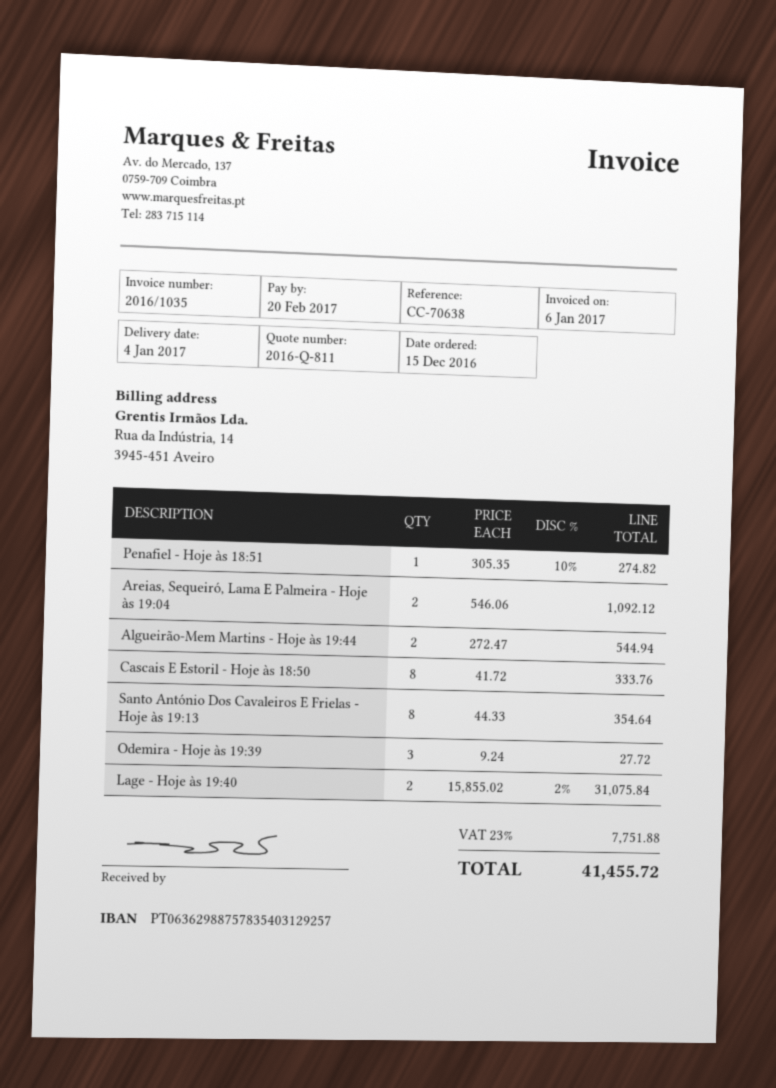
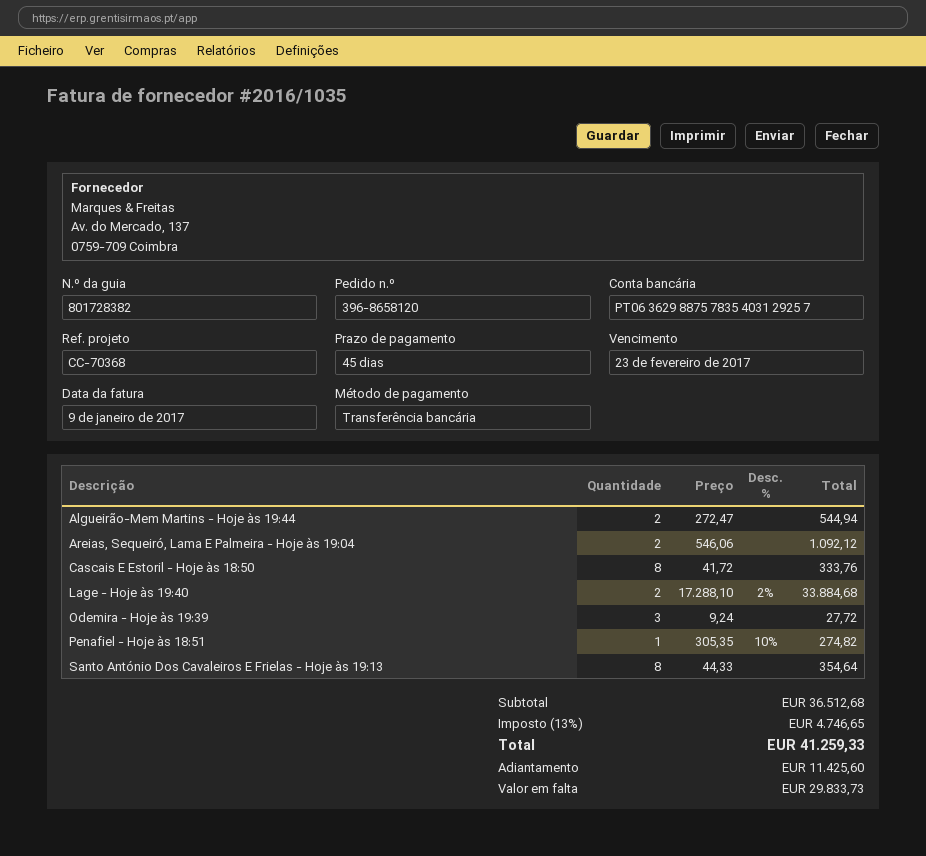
invoice date: 2017-01-06 -> 2017-01-09
due date: 2017-02-20 -> 2017-02-23
reference: CC-70638 -> CC-70368
Lage - Hoje às 19:40: 2 x 15855.02 - 2% = 31075.84 -> 2 x 17288.10 - 2% = 33884.68
tax: 23% = 7751.88 -> 13% = 4746.65
total: 41455.72 -> 41259.33

